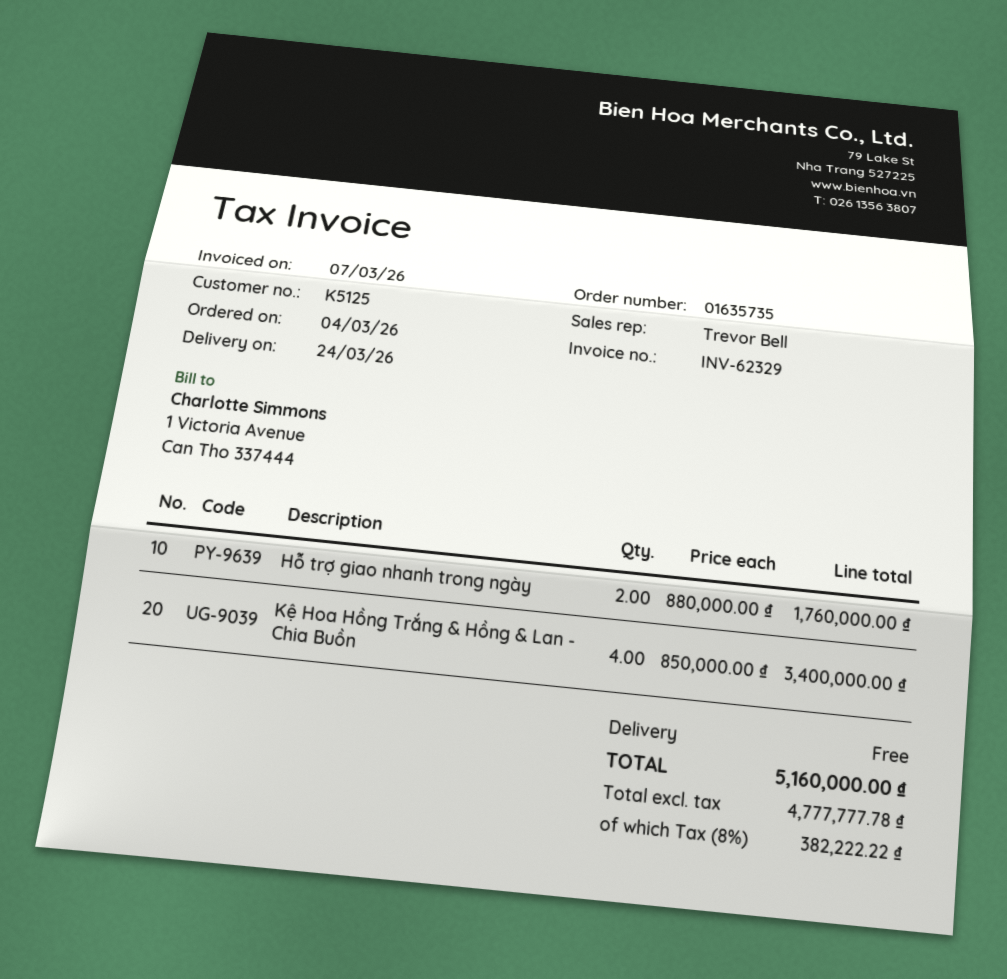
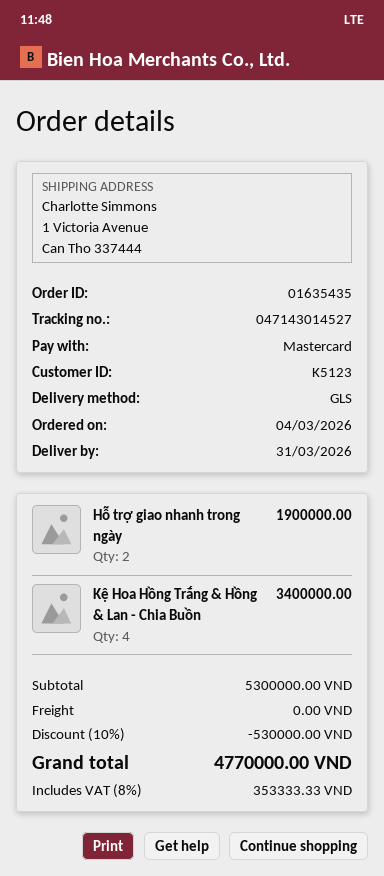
order number: 01635735 -> 01635435
delivery date: 2026-03-24 -> 2026-03-31
customer number: K5125 -> K5123
Hỗ trợ giao nhanh trong ngày: 2 for 1760000.00 -> 2 for 1900000.00
discount: none -> 10% = 530000.00
tax: 8% = 382222.22 -> 8% = 353333.33
total: 5160000.00 -> 4770000.00

